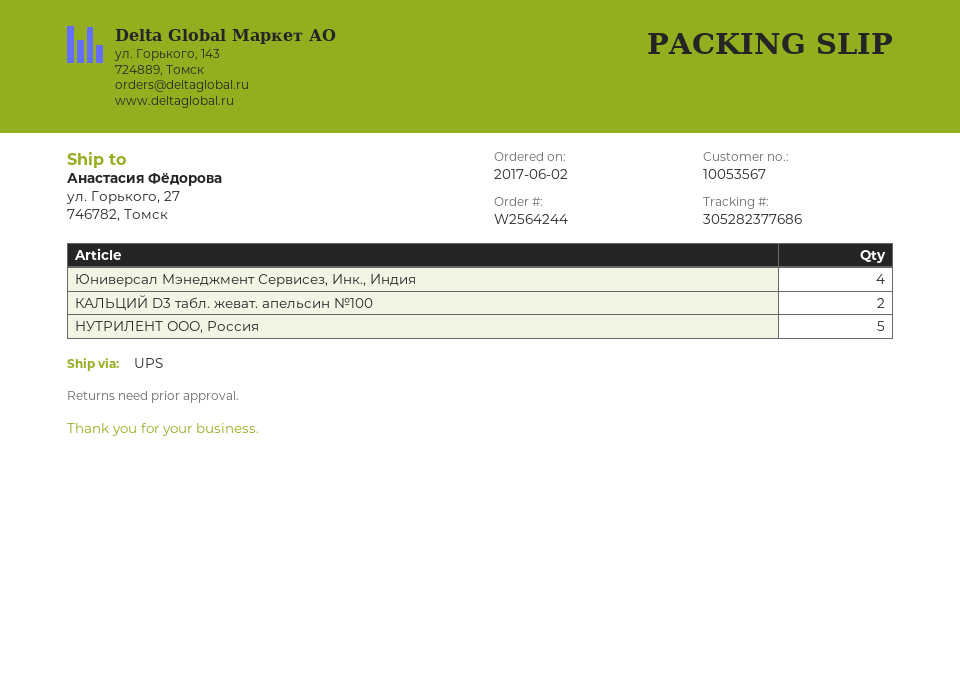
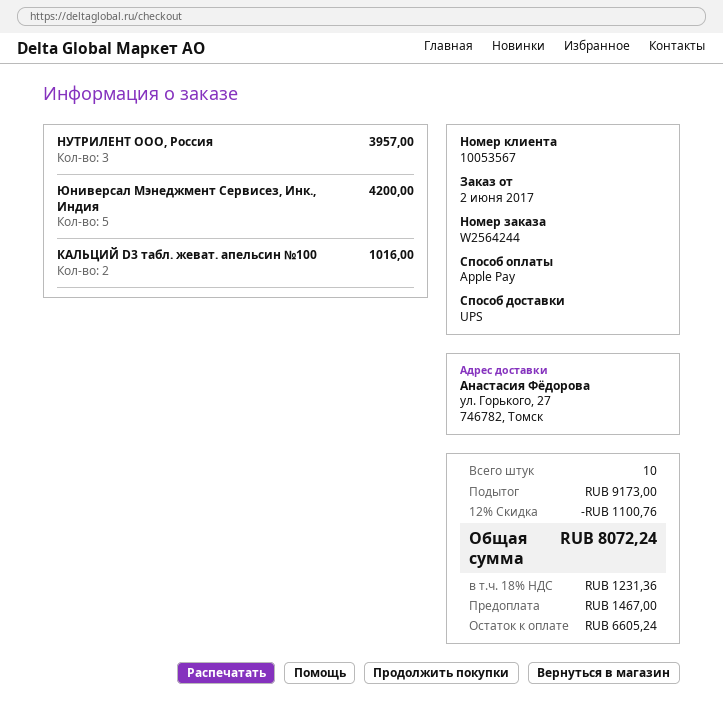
Юниверсал Мэнеджмент Сервисез, Инк., Индия: 4 -> 5
НУТРИЛЕНТ ООО, Россия: 5 -> 3

